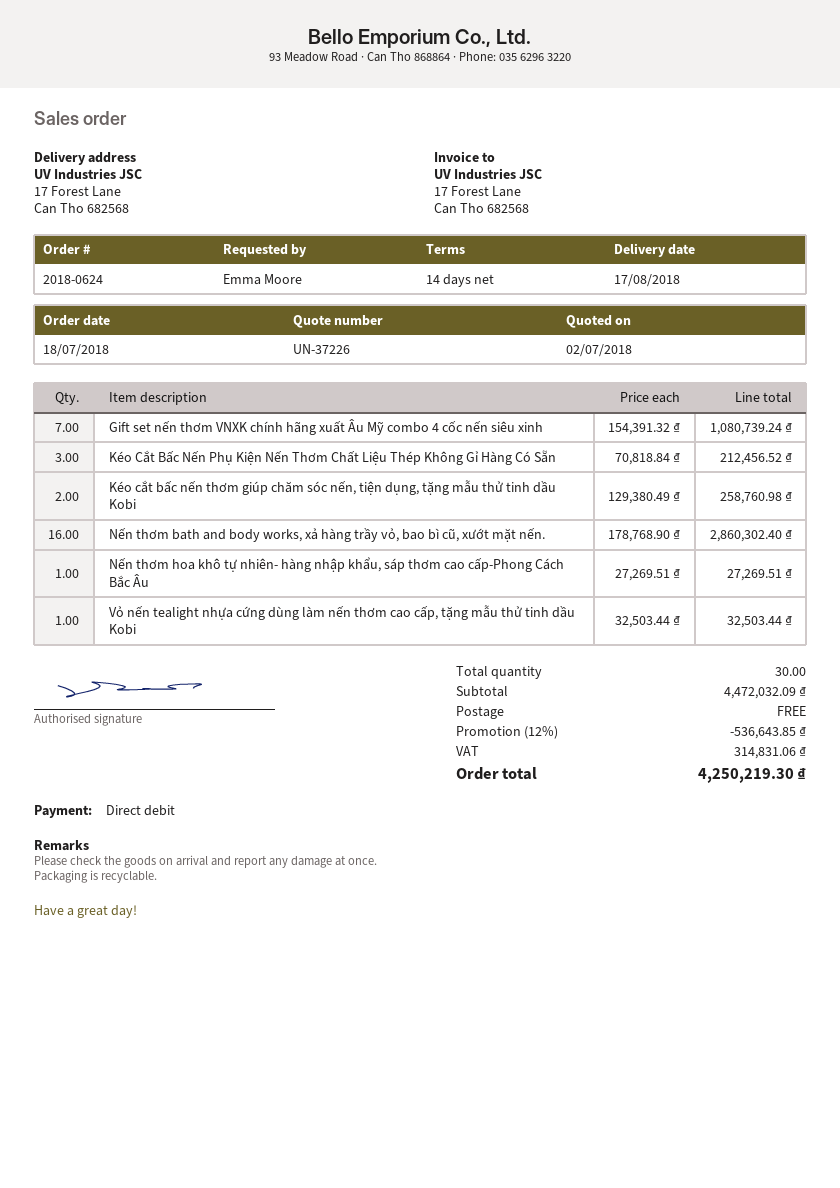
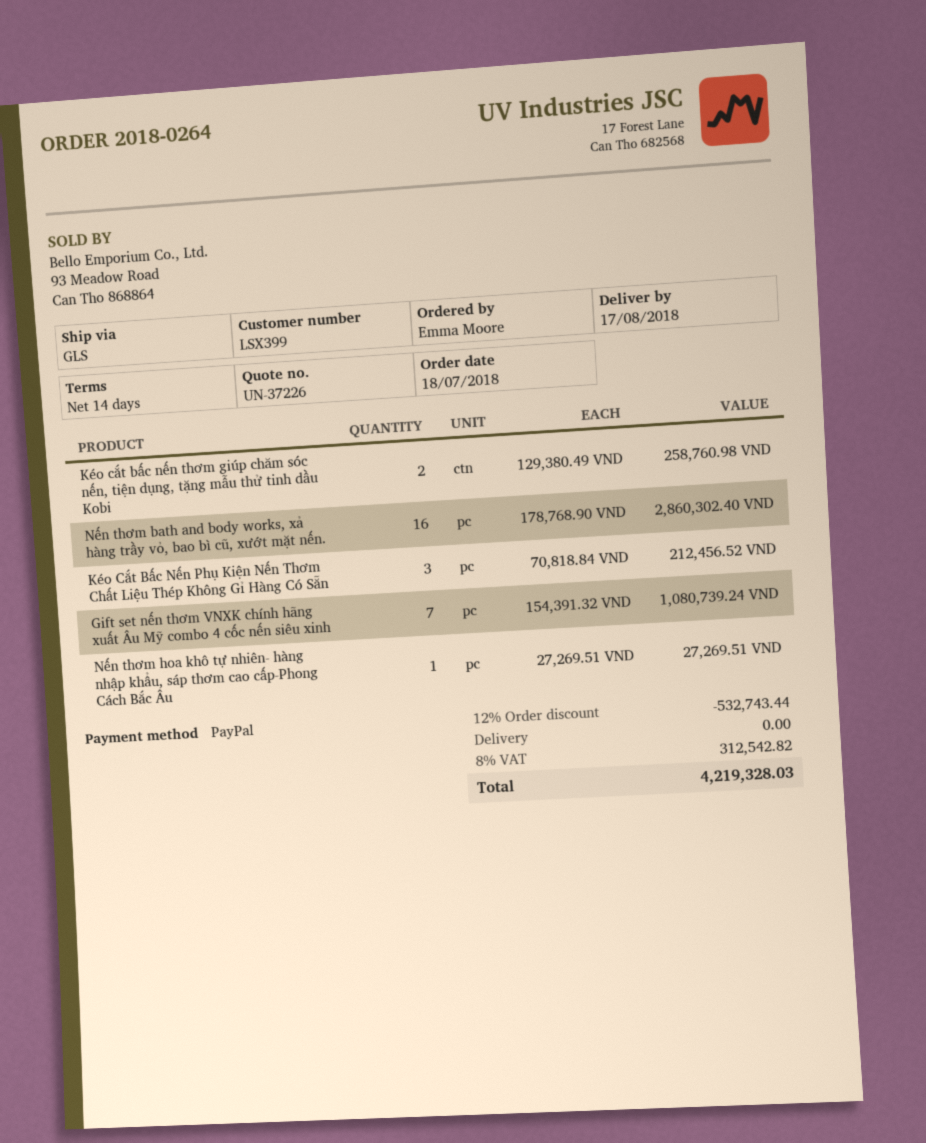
order number: 2018-0624 -> 2018-0264
payment method: direct debit -> PayPal
Vỏ nến tealight nhựa cứng dùng làm nến thơm cao cấp, tặng mẫu thử tinh dầu Kobi: 1 x 32503.44 = 32503.44 -> none
discount: 12% = 536643.85 -> 12% = 532743.44
tax: 314831.06 -> 312542.82
total: 4250219.30 -> 4219328.03

